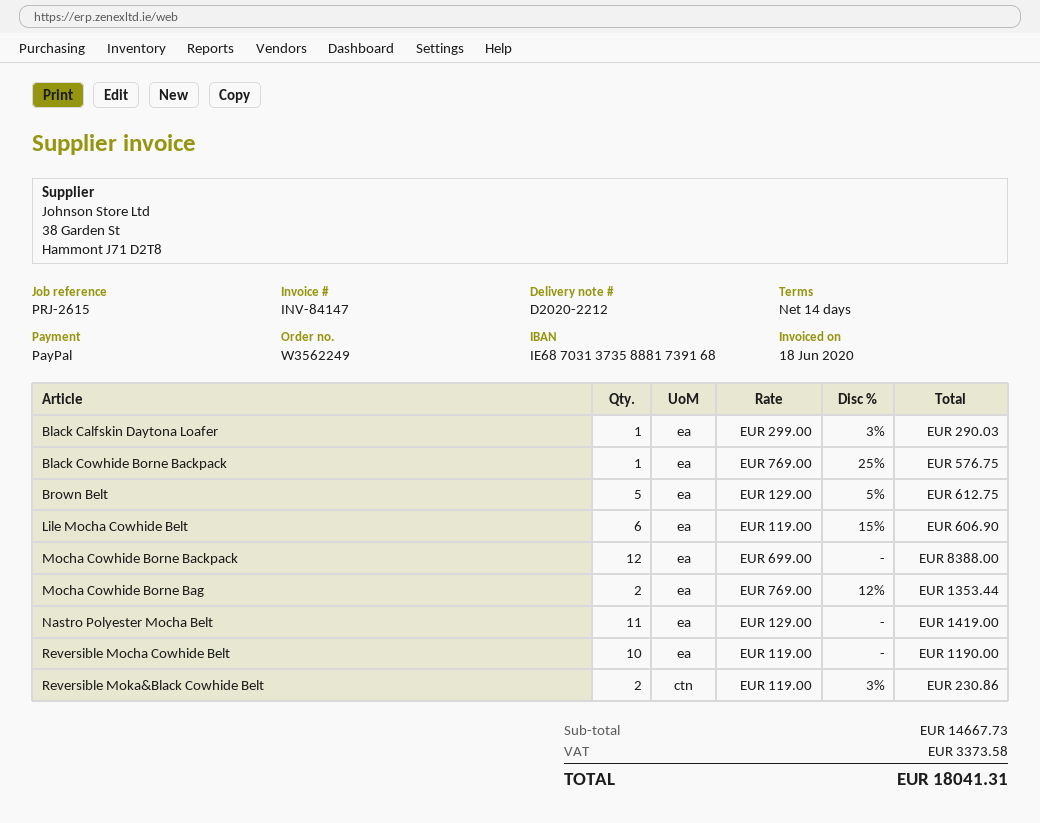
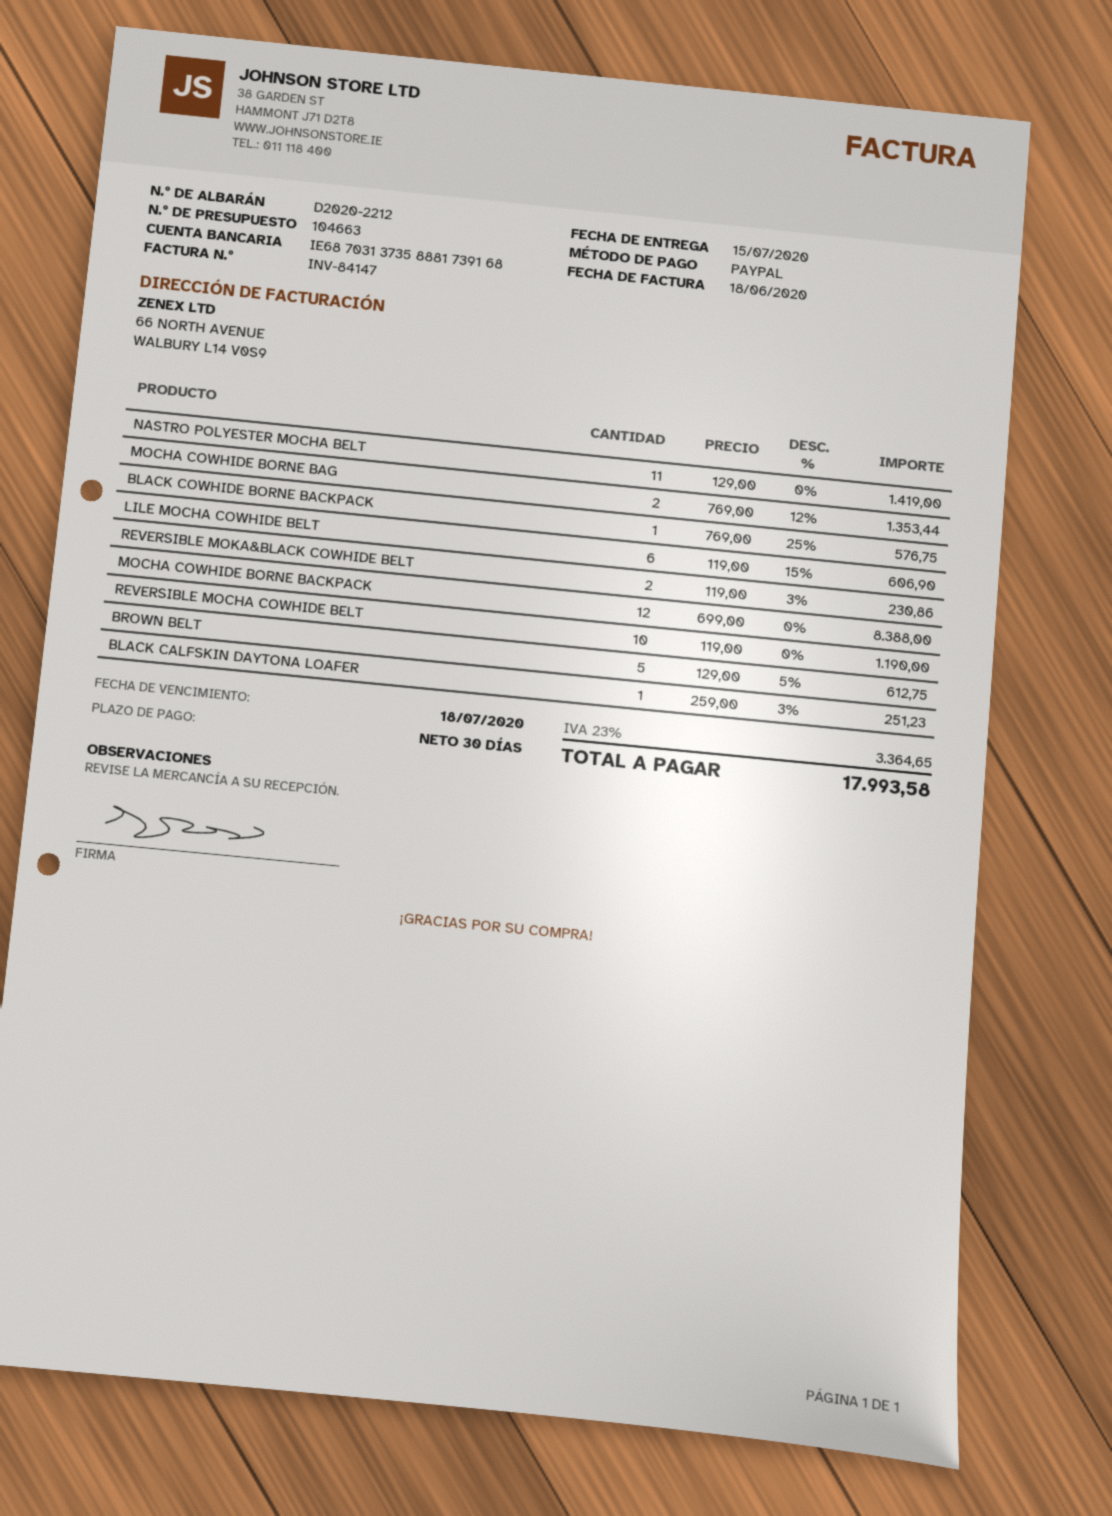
payment terms: 14 days -> 30 days
Black Calfskin Daytona Loafer: 1 x 299.00 - 3% = 290.03 -> 1 x 259.00 - 3% = 251.23
tax: 3373.58 -> 3364.65
total: 18041.31 -> 17993.58

